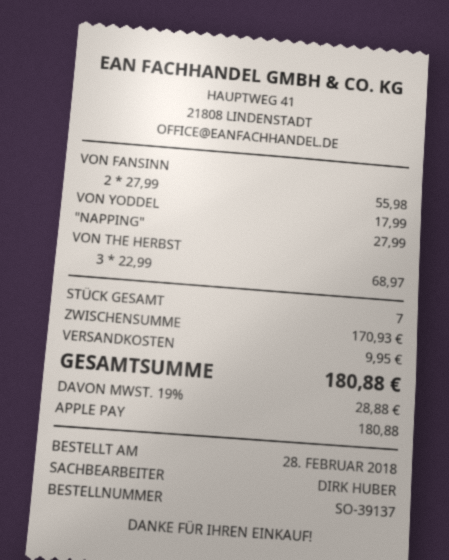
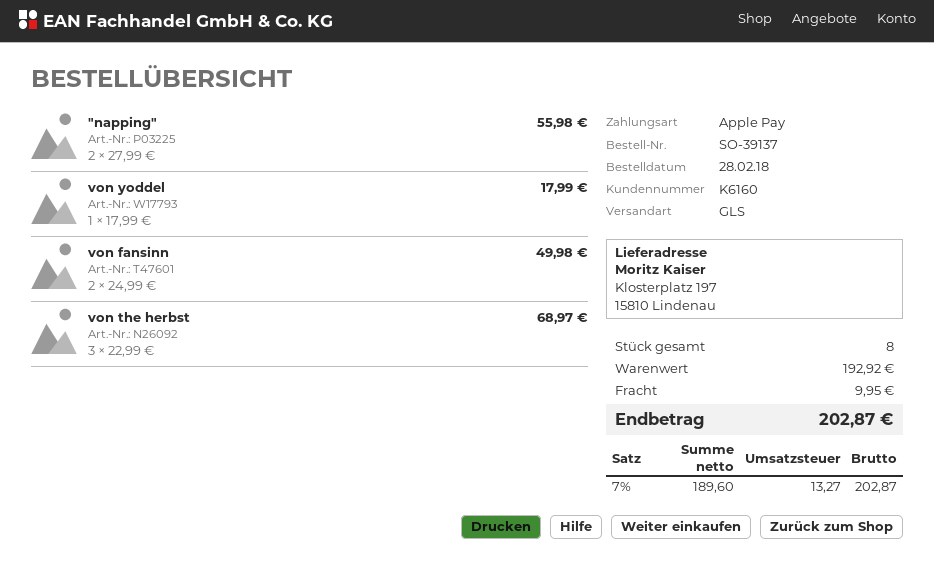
VON FANSINN: 2 x 27.99 = 55.98 -> 2 x 24.99 = 49.98
"NAPPING": 1 x 27.99 = 27.99 -> 2 x 27.99 = 55.98
total quantity: 7 -> 8
subtotal: 170.93 -> 192.92
tax: 19% = 28.88 -> 7% = 13.27
total: 180.88 -> 202.87

